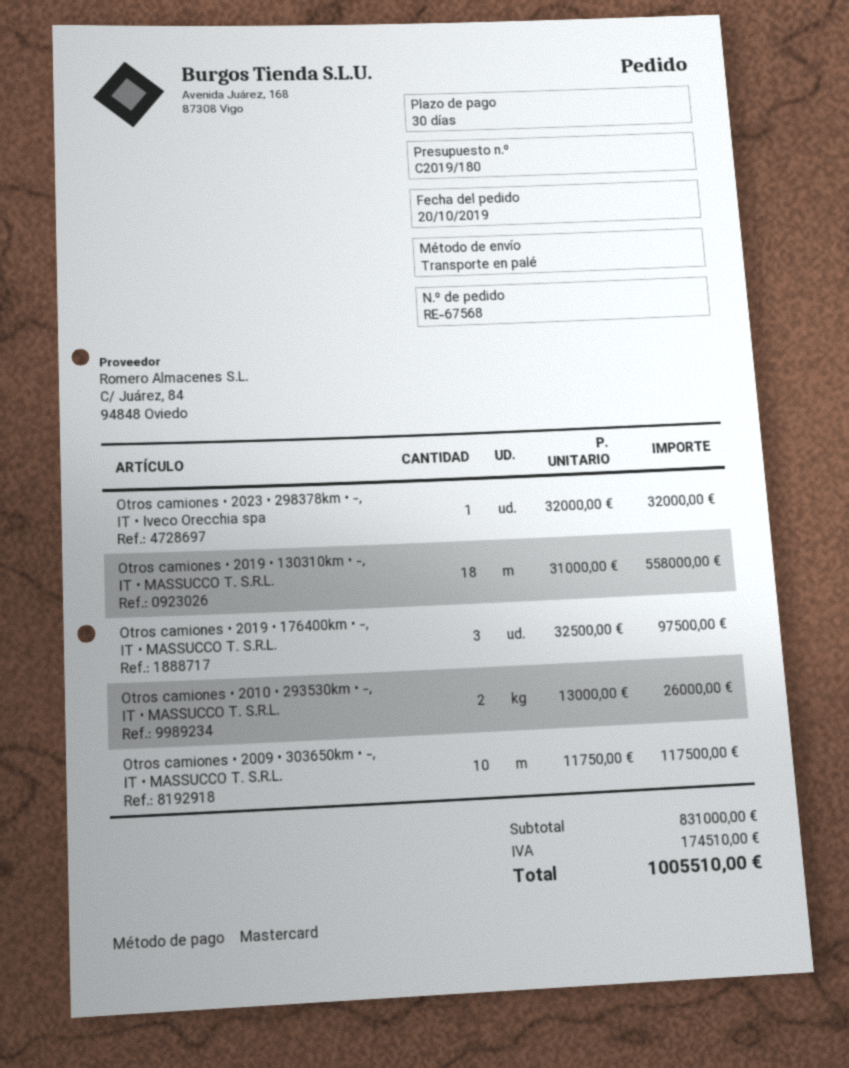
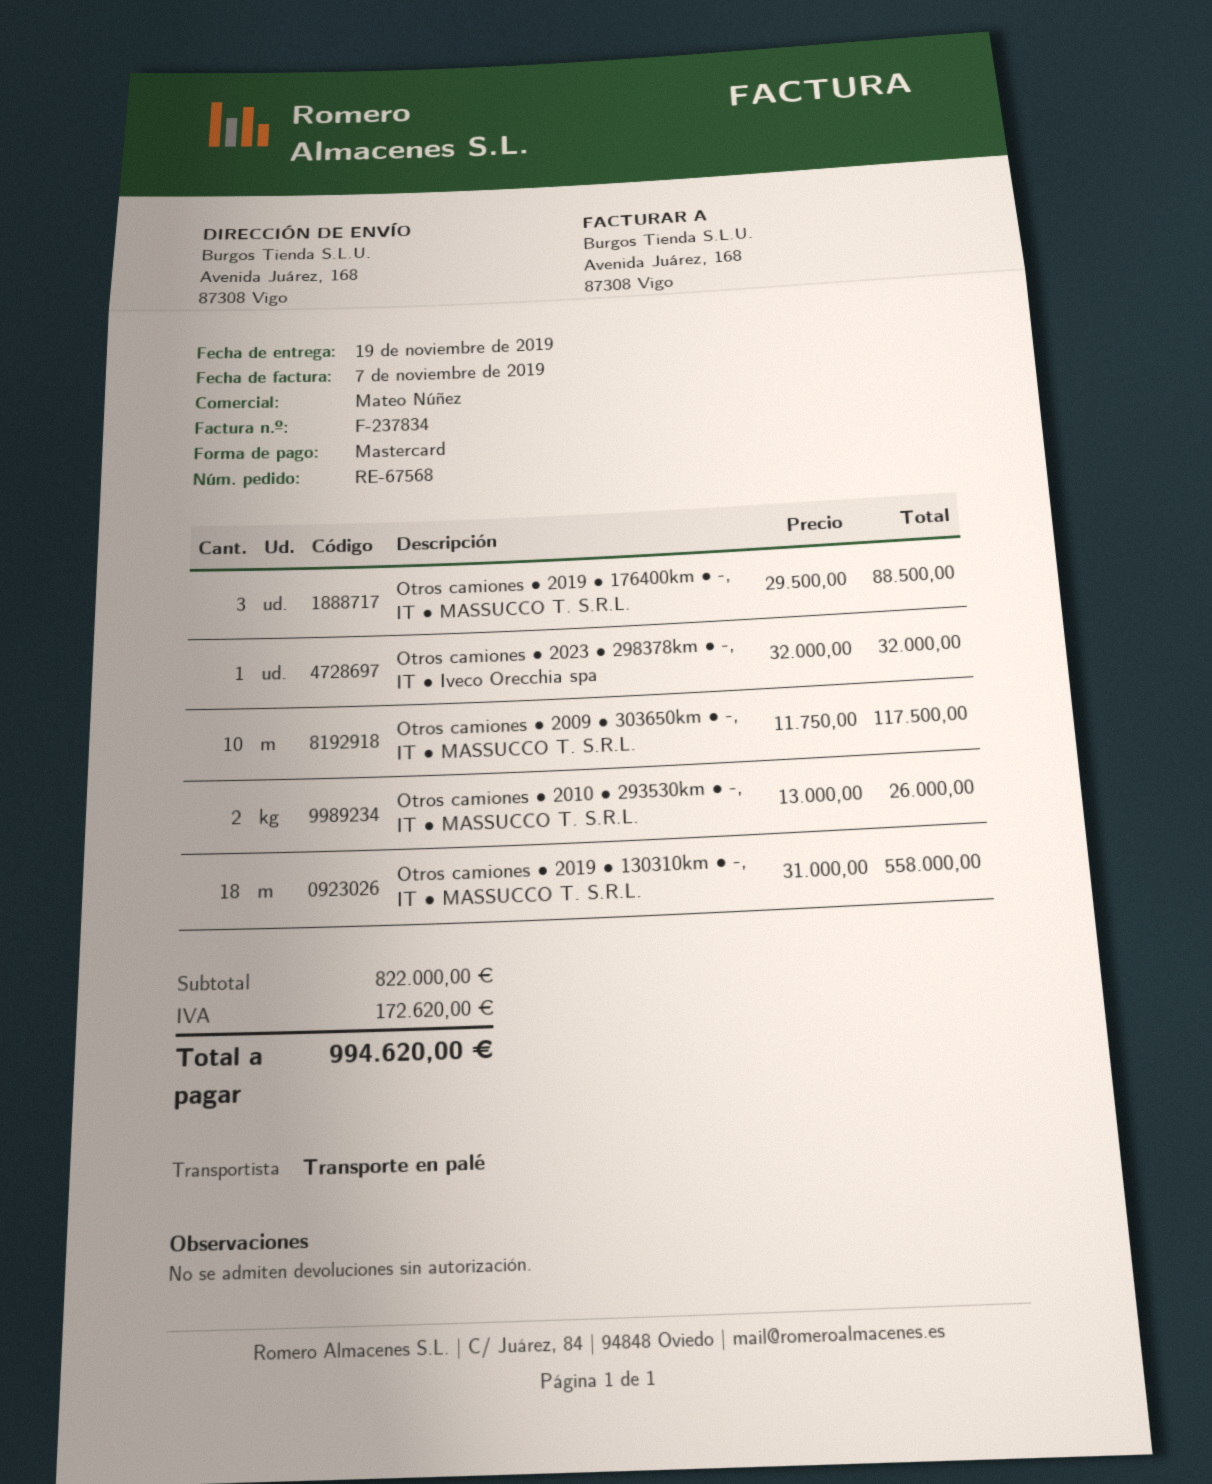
Otros camiones • 2019 • 176400km • -, IT • MASSUCCO T. S.R.L.: 3 x 32500.00 = 97500.00 -> 3 x 29500.00 = 88500.00
subtotal: 831000.00 -> 822000.00
tax: 174510.00 -> 172620.00
total: 1005510.00 -> 994620.00

